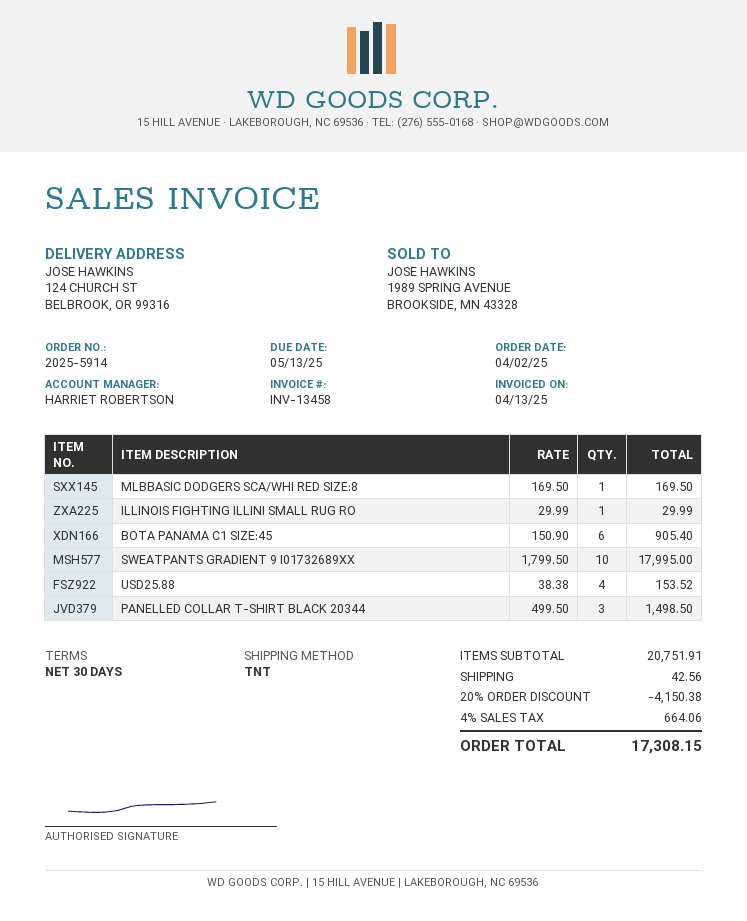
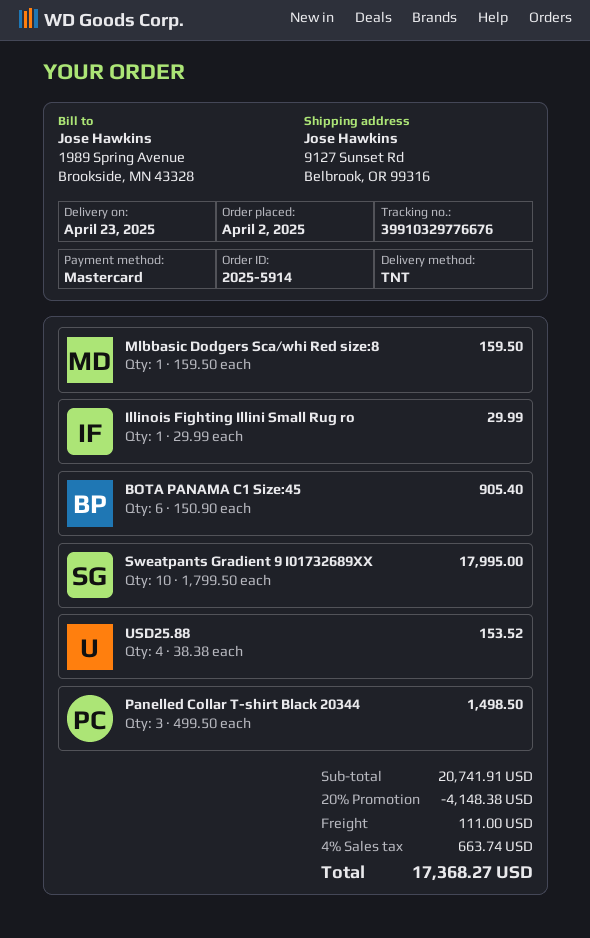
ship to: 124 CHURCH ST, BELBROOK, OR 99316 -> 9127 Sunset Rd, Belbrook, OR 99316
MLBBASIC DODGERS SCA/WHI RED SIZE:8: 1 x 169.50 = 169.50 -> 1 x 159.50 = 159.50
subtotal: 20751.91 -> 20741.91
discount: 20% = 4150.38 -> 20% = 4148.38
shipping: 42.56 -> 111.00
tax: 4% = 664.06 -> 4% = 663.74
total: 17308.15 -> 17368.27

